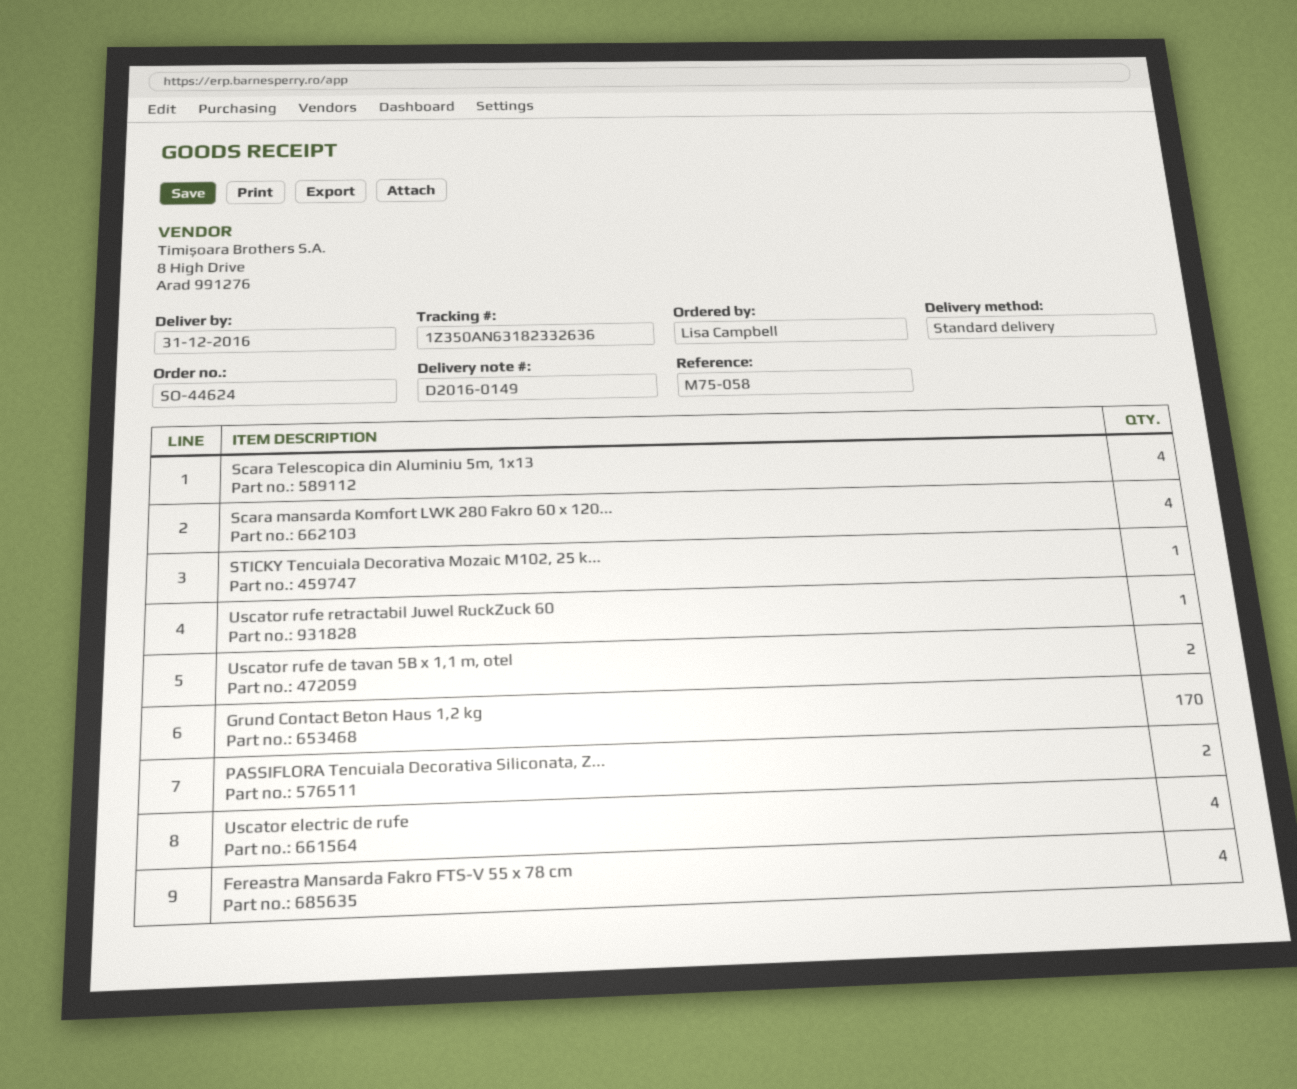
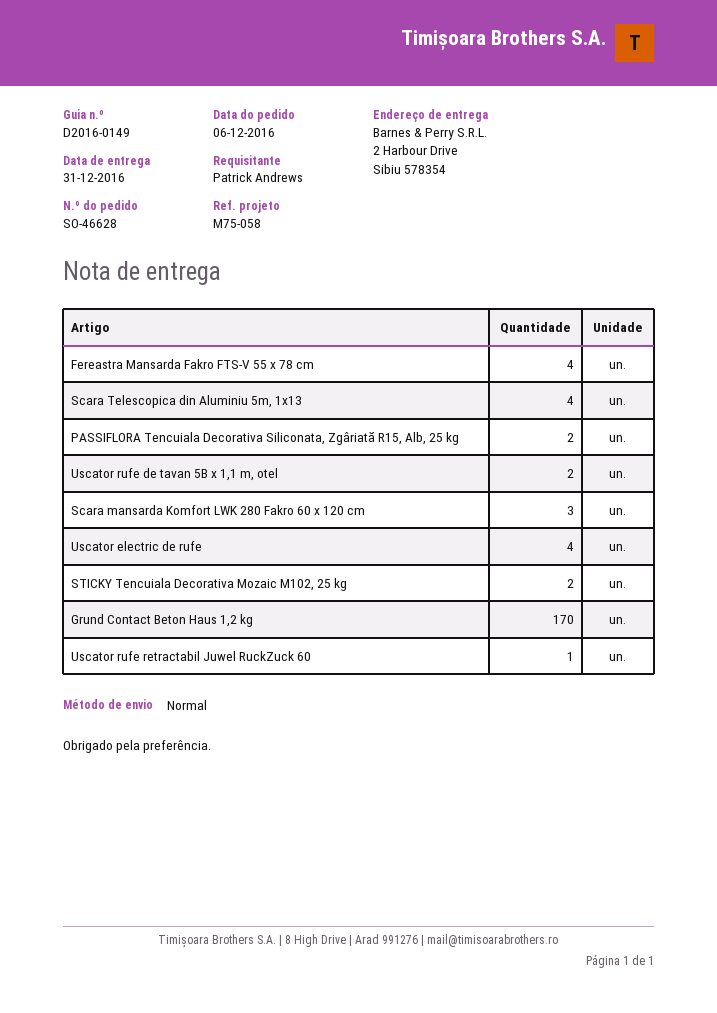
order number: SO-44624 -> SO-46628
ordered by: Lisa Campbell -> Patrick Andrews
Scara mansarda Komfort LWK 280 Fakro 60 x 120...: 4 -> 3
STICKY Tencuiala Decorativa Mozaic M102, 25 k...: 1 -> 2

